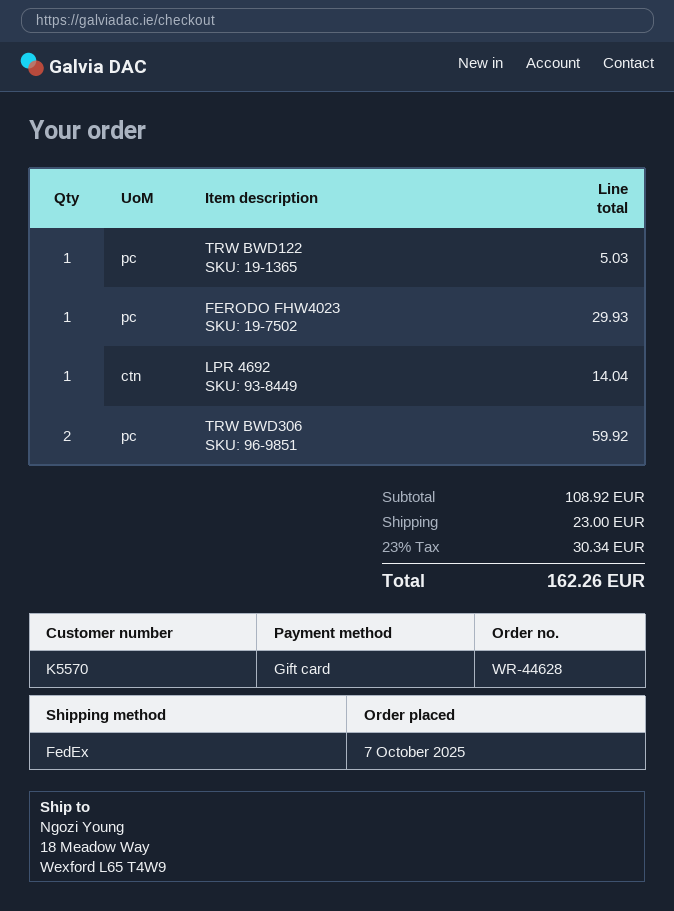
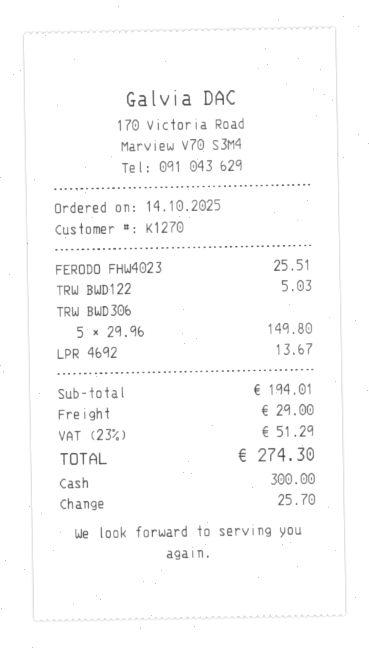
order date: 2025-10-07 -> 2025-10-14
customer number: K5570 -> K1270
payment method: gift card -> cash
FERODO FHW4023: 1 for 29.93 -> 1 for 25.51
LPR 4692: 1 for 14.04 -> 1 for 13.67
TRW BWD306: 2 for 59.92 -> 5 for 149.80
subtotal: 108.92 -> 194.01
shipping: 23.00 -> 29.00
tax: 23% = 30.34 -> 23% = 51.29
total: 162.26 -> 274.30

